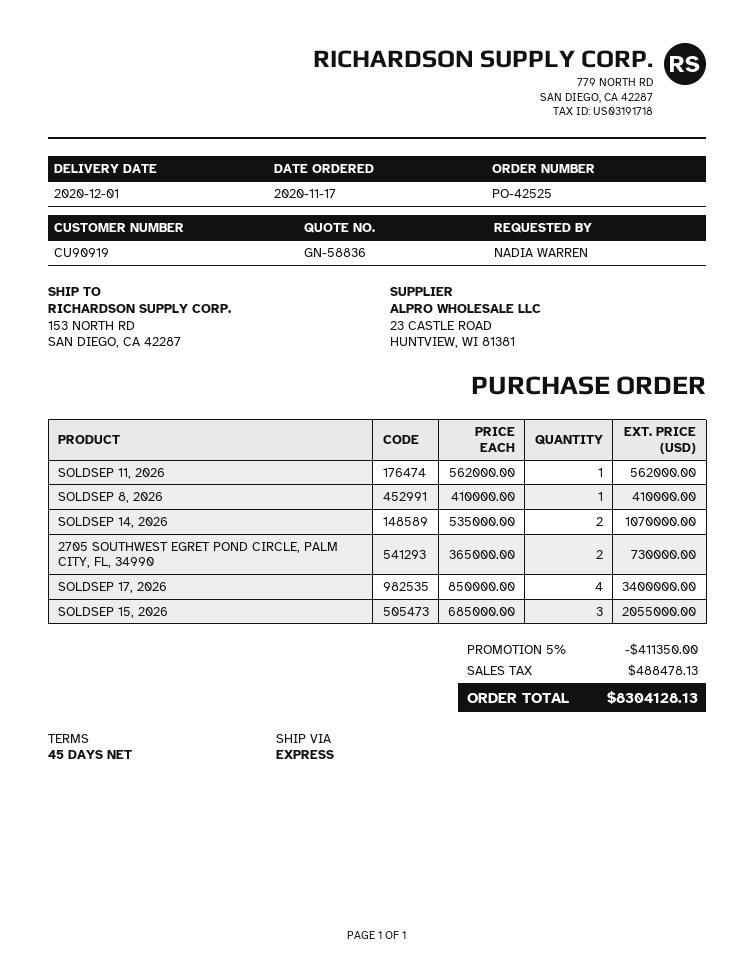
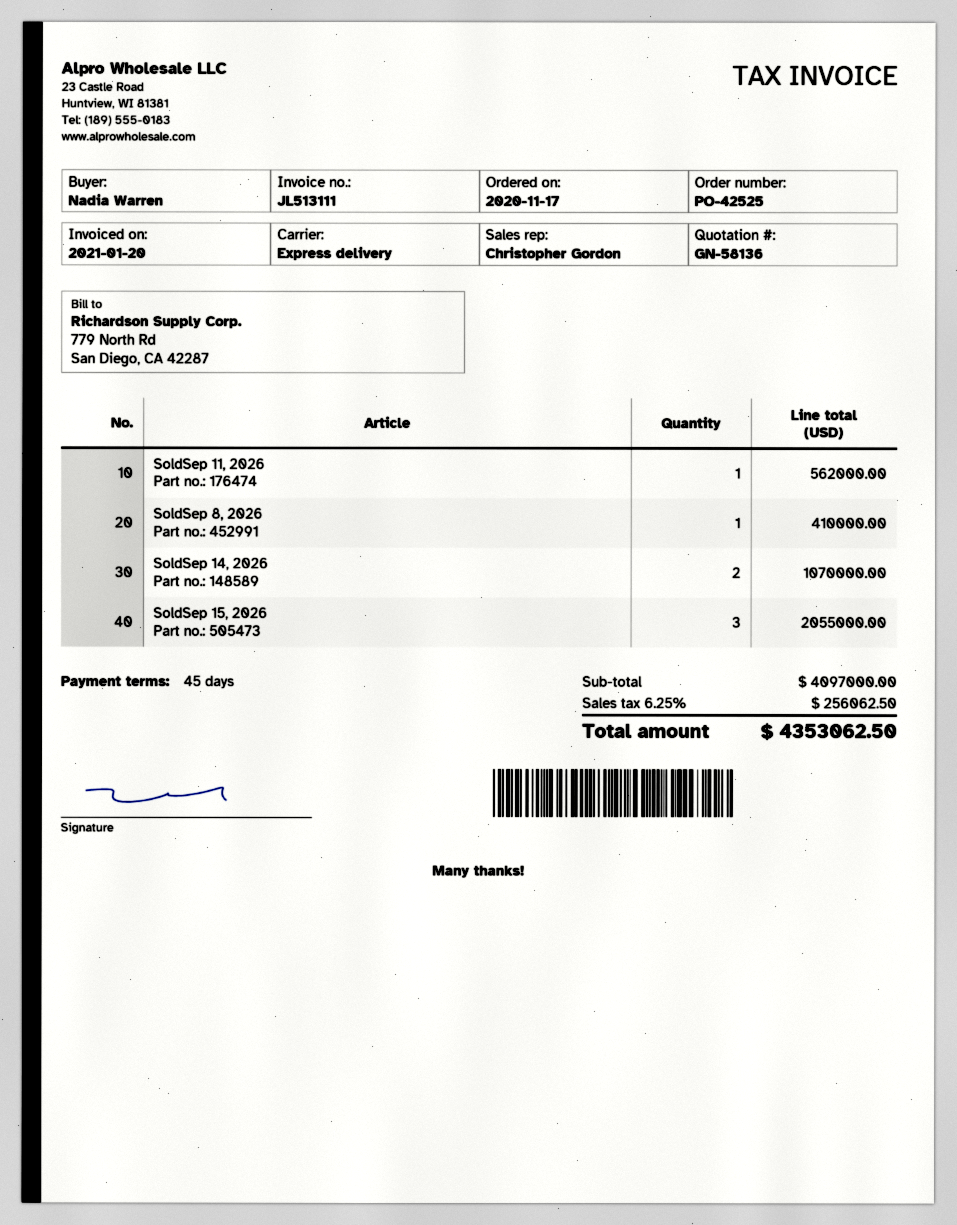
quote number: GN-58836 -> GN-58136
2705 SOUTHWEST EGRET POND CIRCLE, PALM CITY, FL, 34990: 2 for 730000.00 -> none
SOLDSEP 17, 2026: 4 for 3400000.00 -> none
discount: 5% = 411350.00 -> none
tax: 488478.13 -> 256062.50
total: 8304128.13 -> 4353062.50

